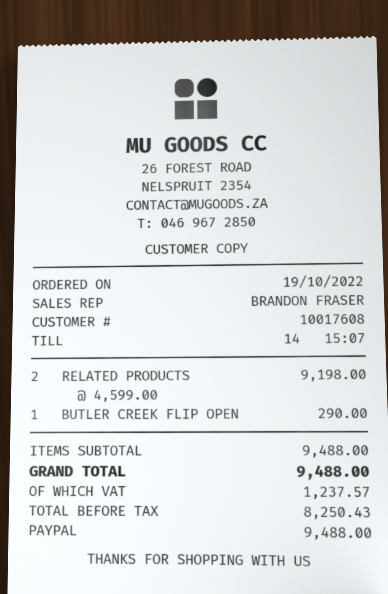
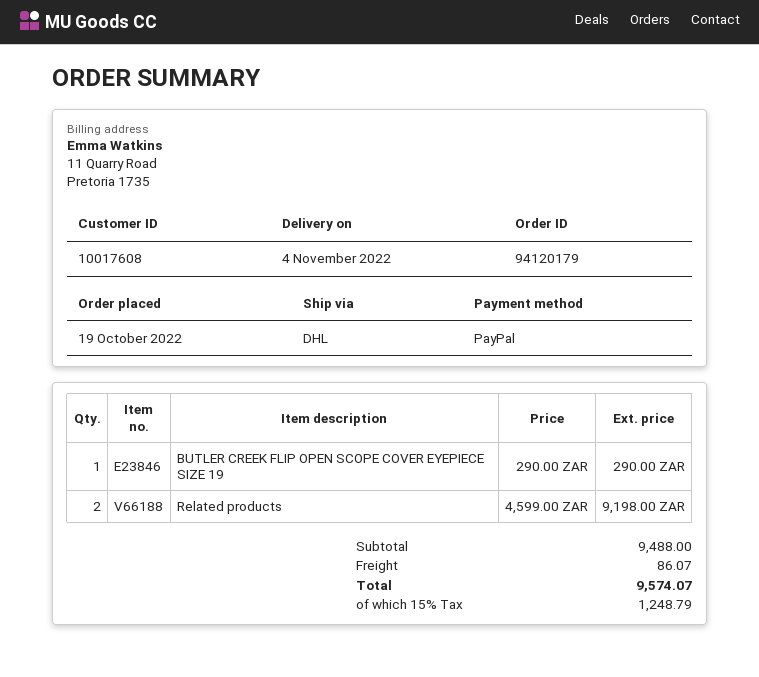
shipping: none -> 86.07
tax: 1237.57 -> 1248.79
total: 9488.00 -> 9574.07

